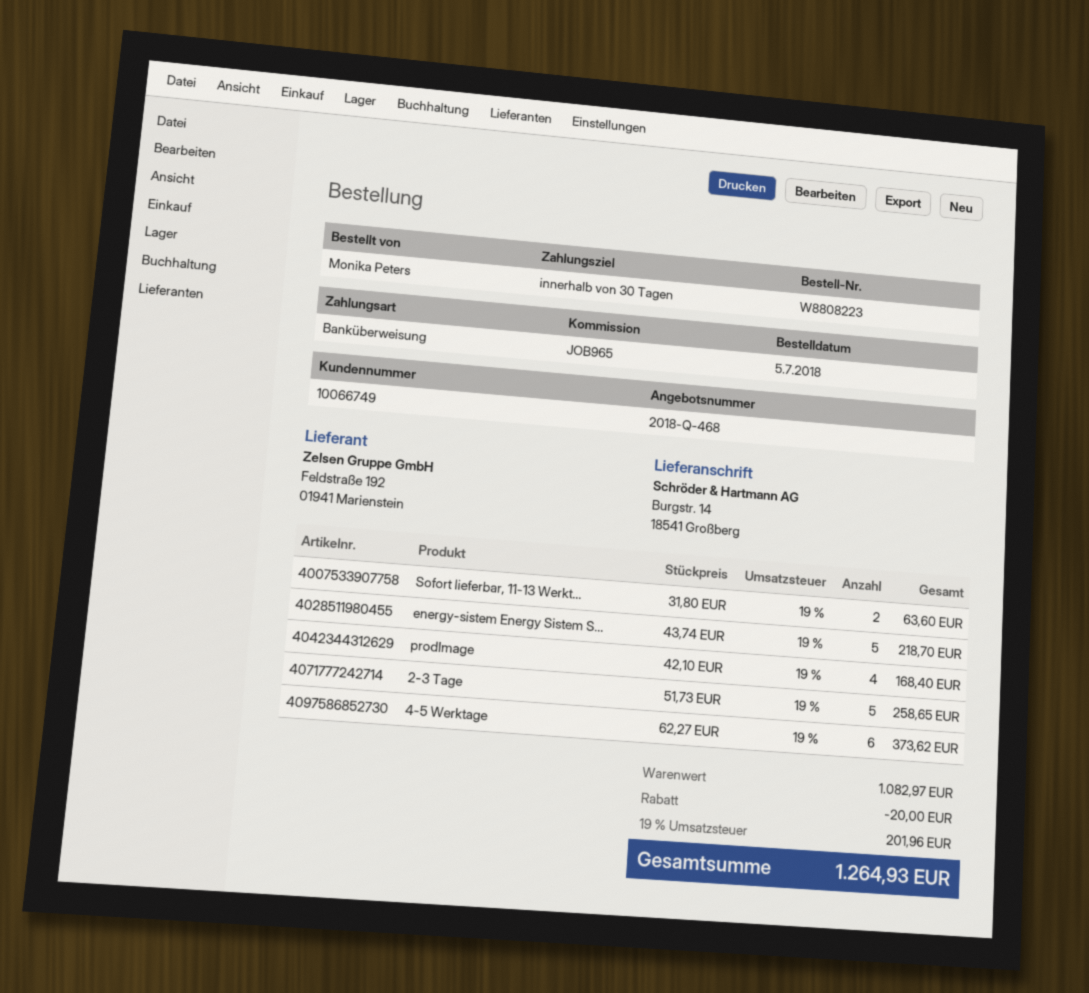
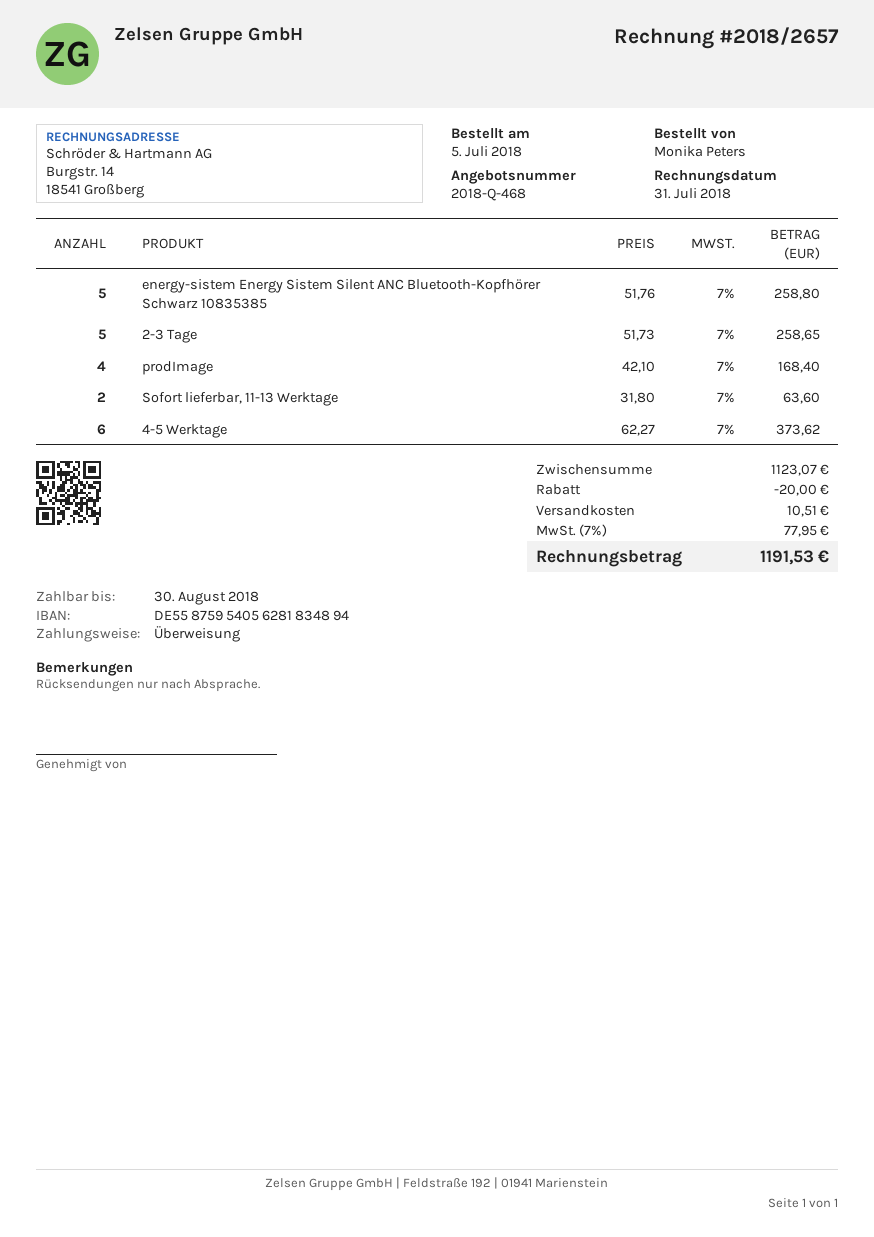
energy-sistem Energy Sistem S...: 5 x 43.74 = 218.70 -> 5 x 51.76 = 258.80
subtotal: 1082.97 -> 1123.07
shipping: none -> 10.51
tax: 19% = 201.96 -> 7% = 77.95
total: 1264.93 -> 1191.53

